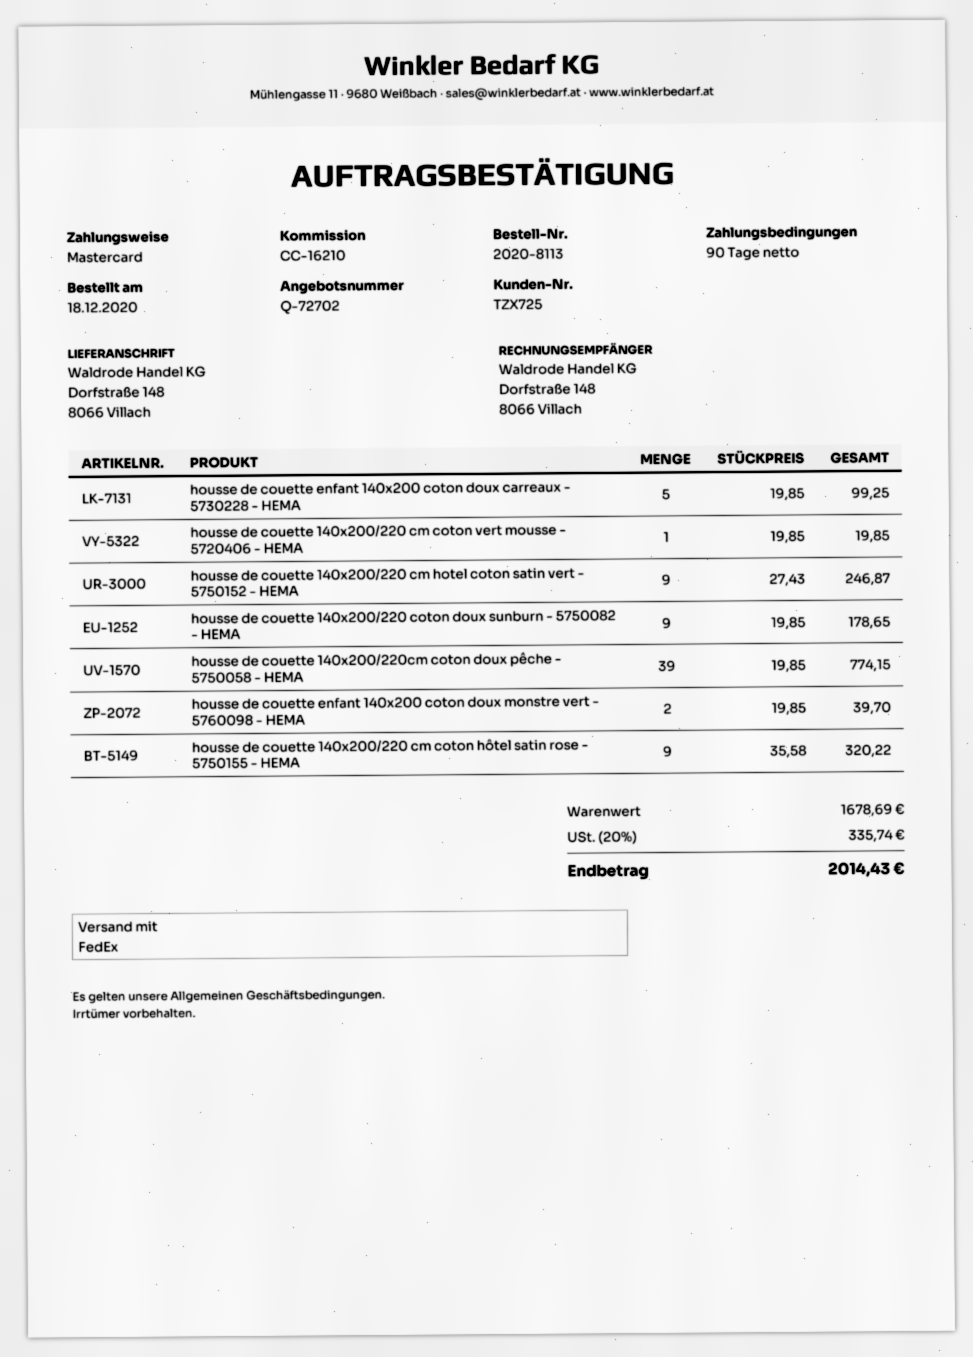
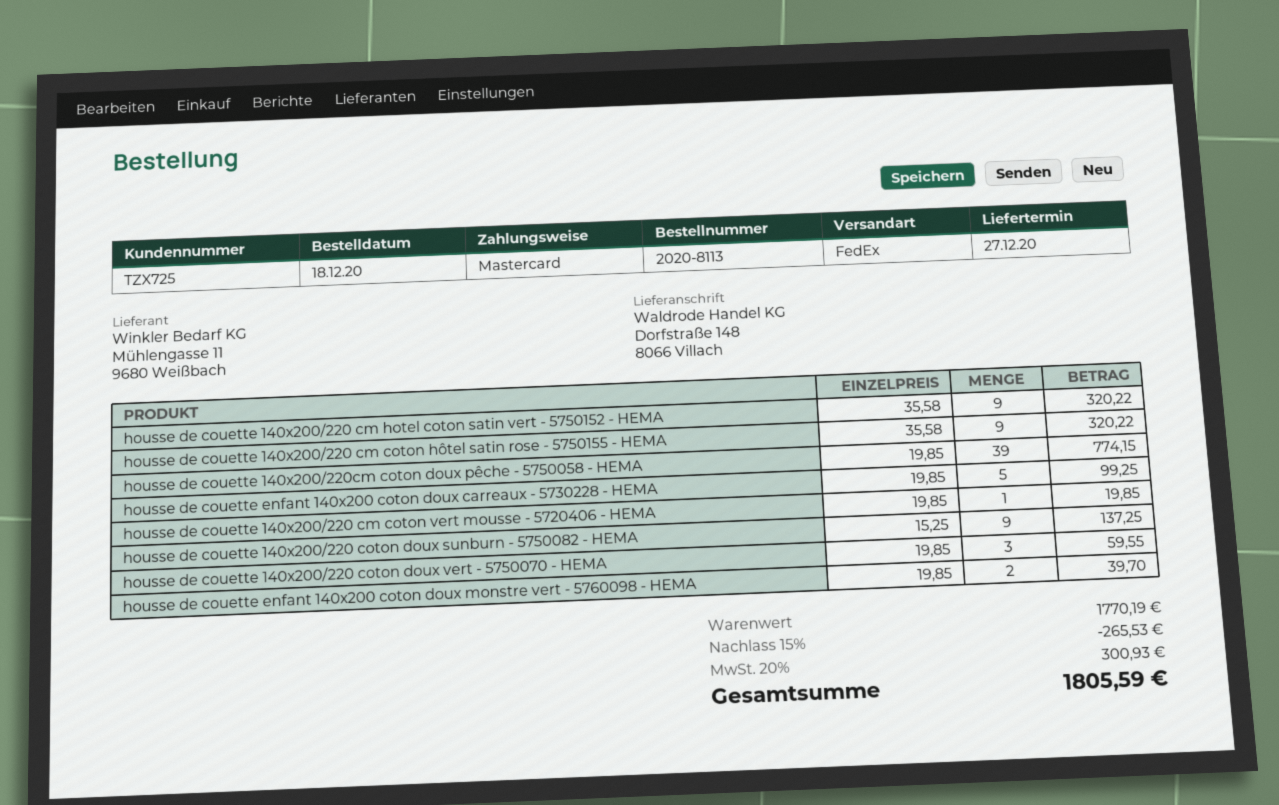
housse de couette 140x200/220 cm hotel coton satin vert - 5750152 - HEMA: 9 x 27.43 = 246.87 -> 9 x 35.58 = 320.22
housse de couette 140x200/220 coton doux sunburn - 5750082 - HEMA: 9 x 19.85 = 178.65 -> 9 x 15.25 = 137.25
housse de couette 140x200/220 coton doux vert - 5750070 - HEMA: none -> 3 x 19.85 = 59.55
subtotal: 1678.69 -> 1770.19
discount: none -> 15% = 265.53
tax: 20% = 335.74 -> 20% = 300.93
total: 2014.43 -> 1805.59

